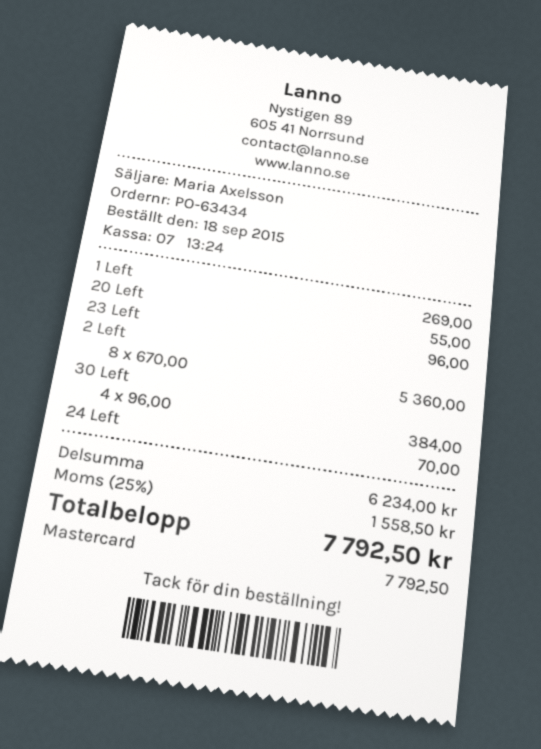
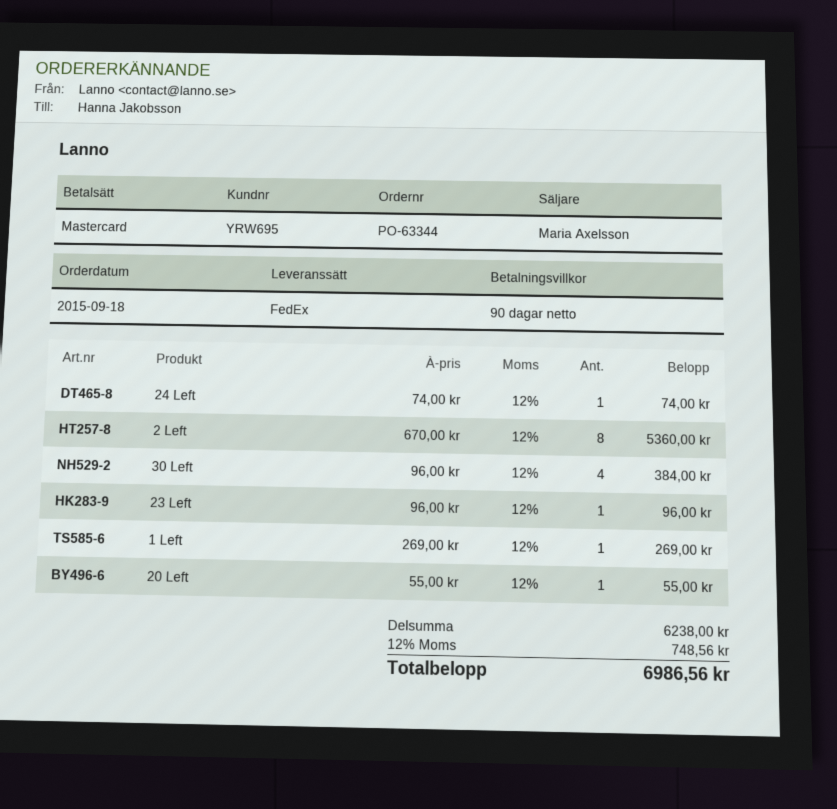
order number: PO-63434 -> PO-63344
24 Left: 1 x 70.00 = 70.00 -> 1 x 74.00 = 74.00
subtotal: 6234.00 -> 6238.00
tax: 25% = 1558.50 -> 12% = 748.56
total: 7792.50 -> 6986.56

